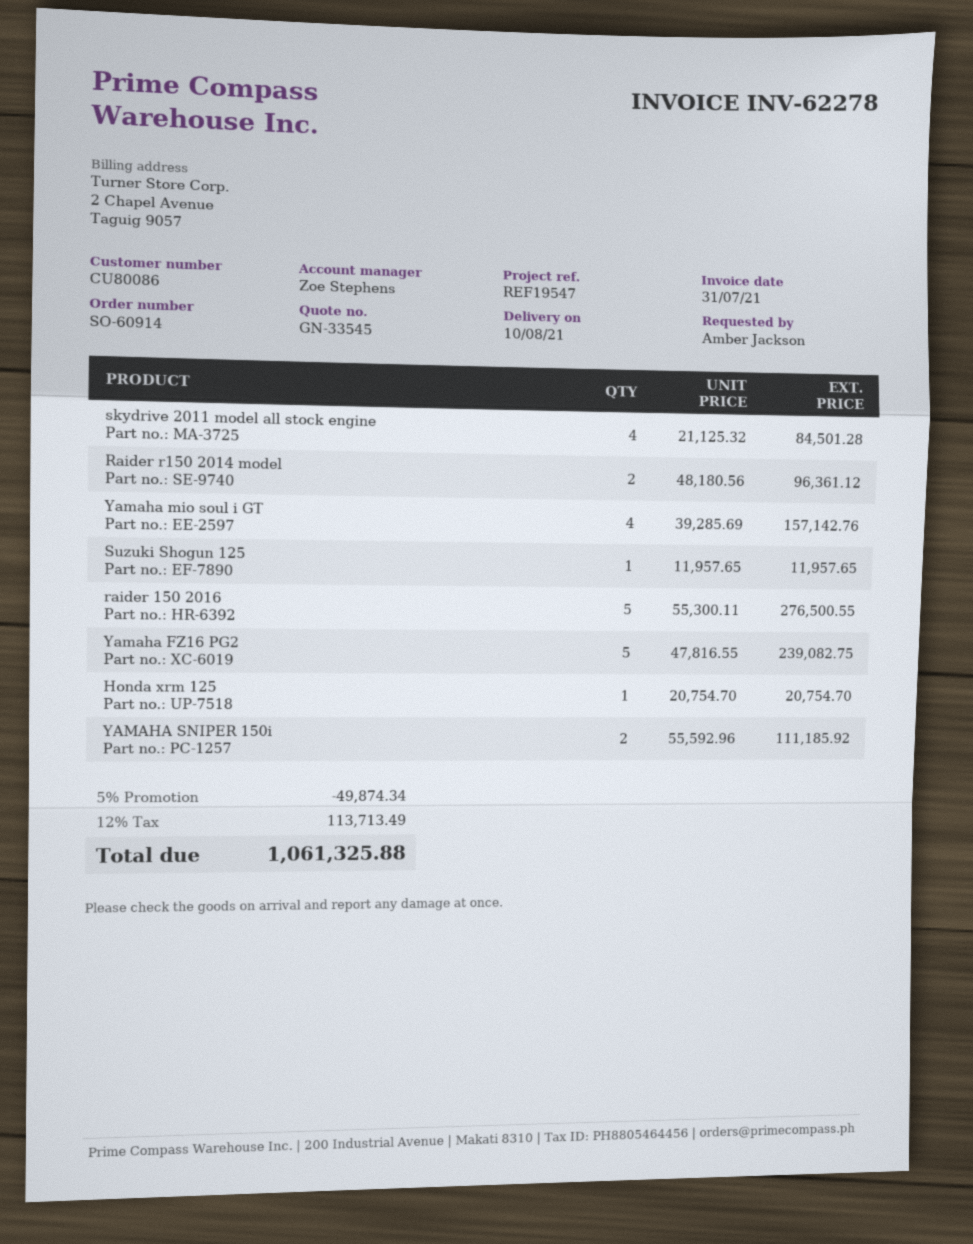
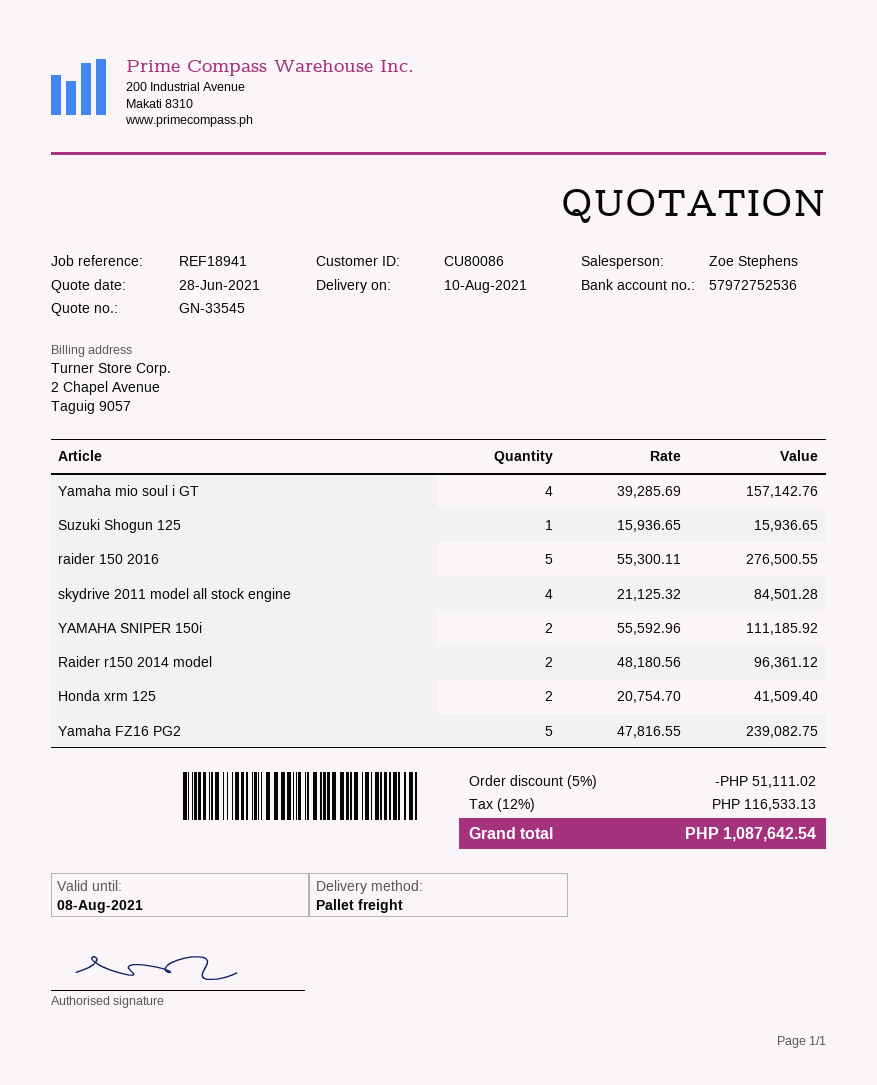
reference: REF19547 -> REF18941
Suzuki Shogun 125: 1 x 11957.65 = 11957.65 -> 1 x 15936.65 = 15936.65
Honda xrm 125: 1 x 20754.70 = 20754.70 -> 2 x 20754.70 = 41509.40
discount: 5% = 49874.34 -> 5% = 51111.02
tax: 12% = 113713.49 -> 12% = 116533.13
total: 1061325.88 -> 1087642.54

